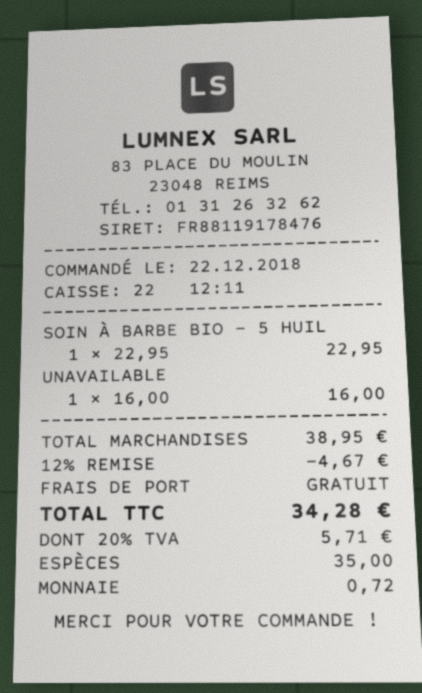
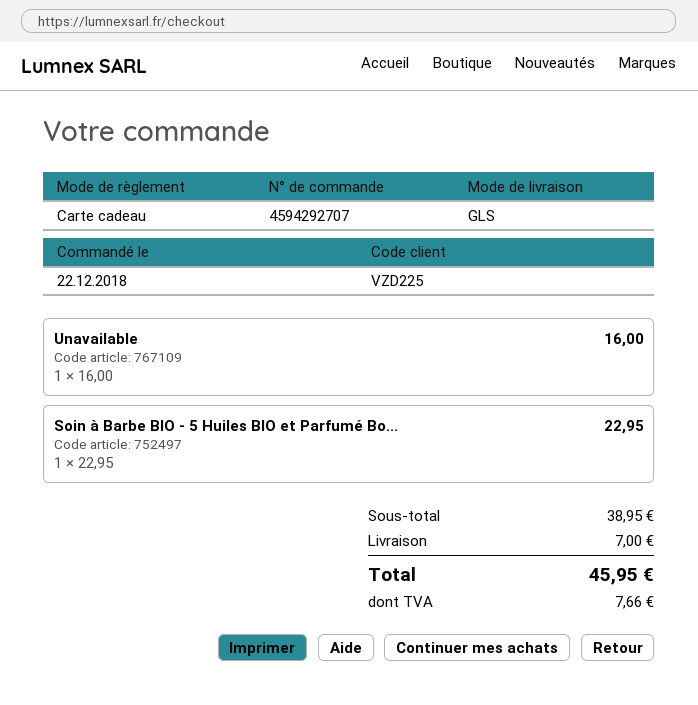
payment method: cash -> gift card
discount: 12% = 4.67 -> none
shipping: 0.00 -> 7.00
tax: 5.71 -> 7.66
total: 34.28 -> 45.95

